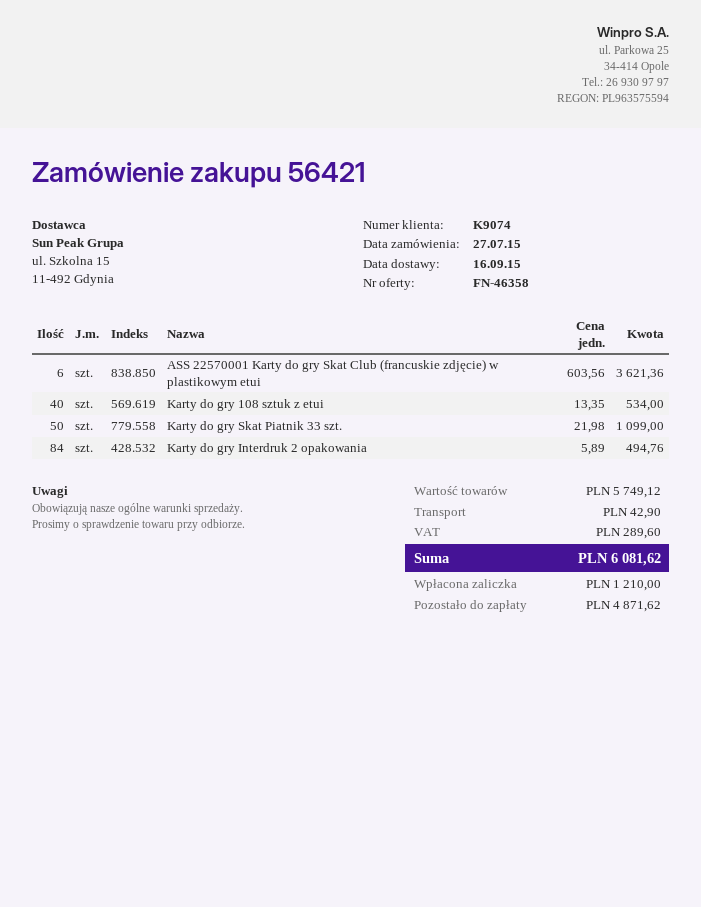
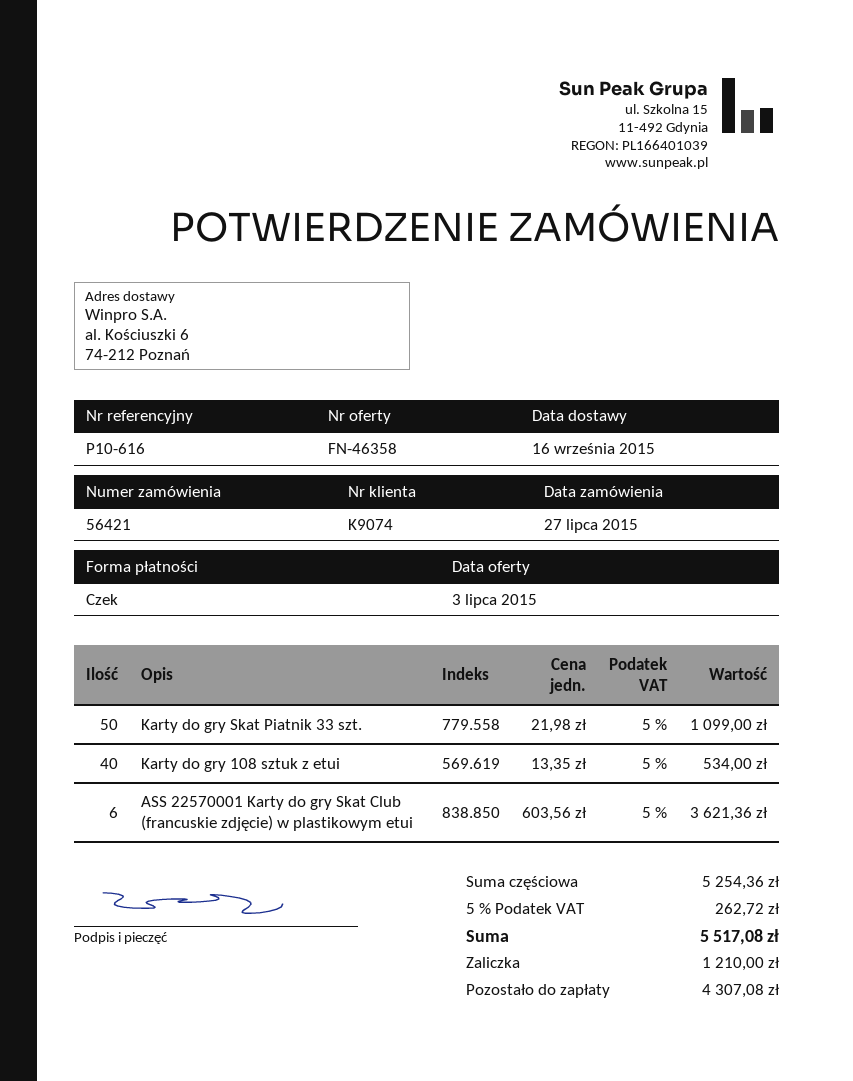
Karty do gry Interdruk 2 opakowania: 84 x 5.89 = 494.76 -> none
subtotal: 5749.12 -> 5254.36
shipping: 42.90 -> none
tax: 289.60 -> 262.72
total: 6081.62 -> 5517.08
balance: 4871.62 -> 4307.08

